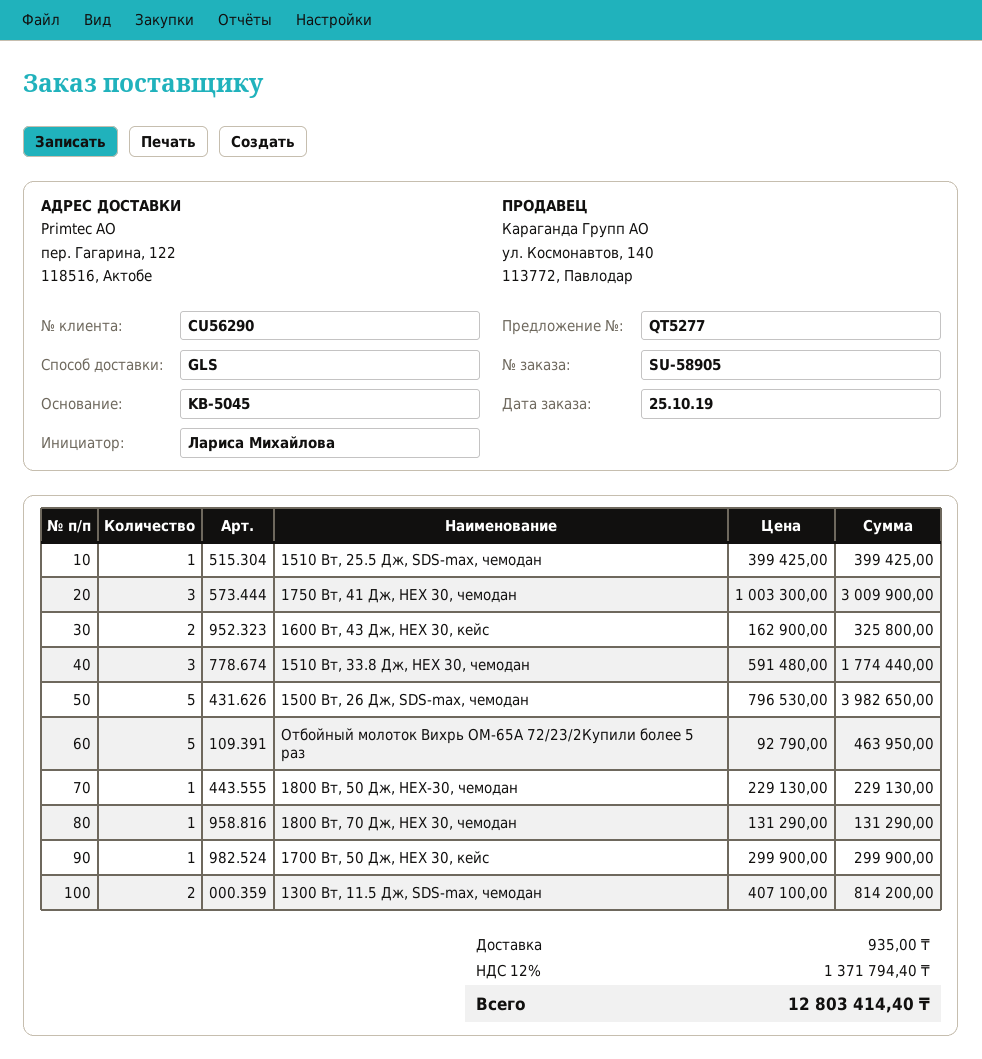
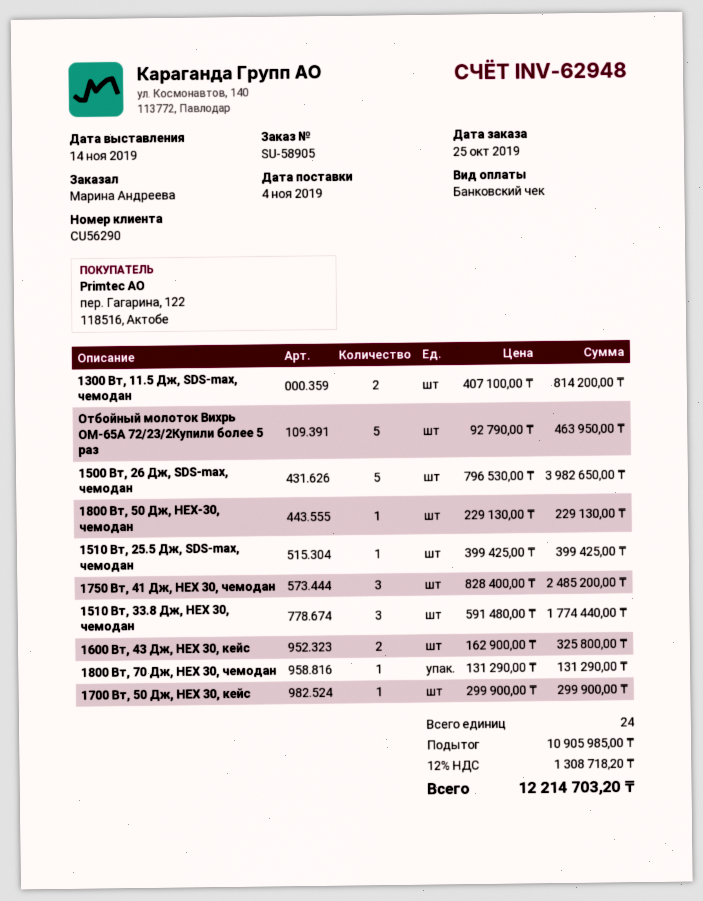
ordered by: Лариса Михайлова -> Марина Андреева
1750 Вт, 41 Дж, HEX 30, чемодан: 3 x 1003300.00 = 3009900.00 -> 3 x 828400.00 = 2485200.00
shipping: 935.00 -> none
tax: 12% = 1371794.40 -> 12% = 1308718.20
total: 12803414.40 -> 12214703.20

